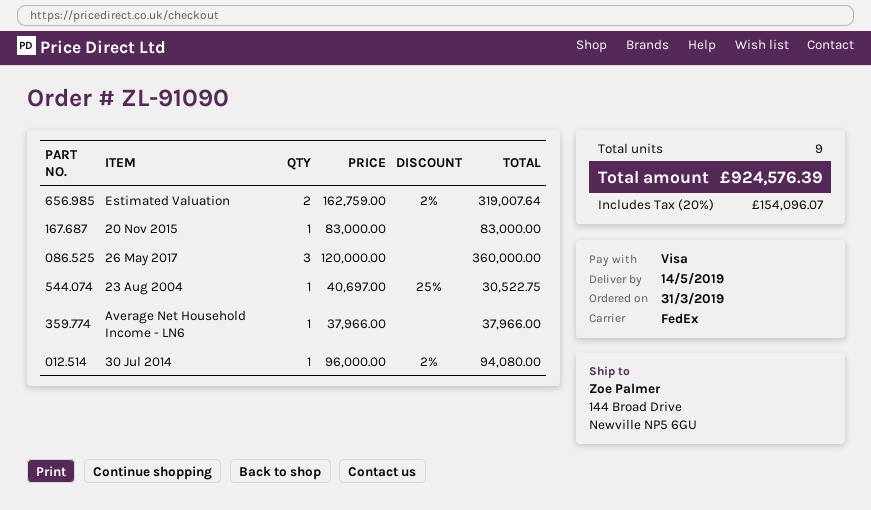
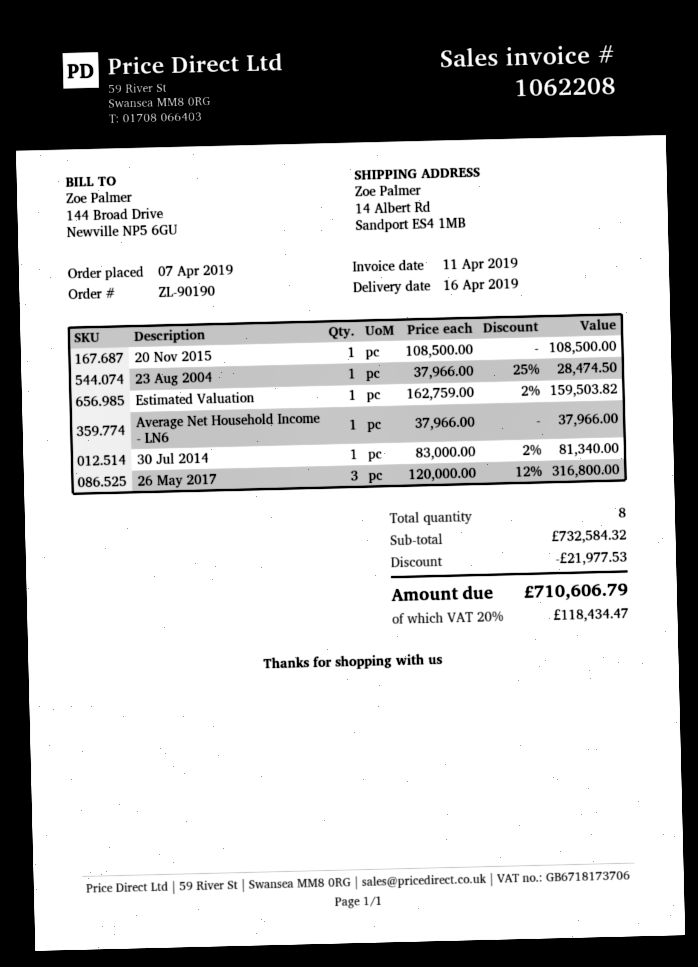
order number: ZL-91090 -> ZL-90190
order date: 2019-03-31 -> 2019-04-07
delivery date: 2019-05-14 -> 2019-04-16
ship to: 144 Broad Drive, Newville NP5 6GU -> 14 Albert Rd, Sandport ES4 1MB
Estimated Valuation: 2 x 162759.00 - 2% = 319007.64 -> 1 x 162759.00 - 2% = 159503.82
20 Nov 2015: 1 x 83000.00 = 83000.00 -> 1 x 108500.00 = 108500.00
26 May 2017: 3 x 120000.00 = 360000.00 -> 3 x 120000.00 - 12% = 316800.00
23 Aug 2004: 1 x 40697.00 - 25% = 30522.75 -> 1 x 37966.00 - 25% = 28474.50
30 Jul 2014: 1 x 96000.00 - 2% = 94080.00 -> 1 x 83000.00 - 2% = 81340.00
total quantity: 9 -> 8
discount: none -> 21977.53
tax: 20% = 154096.07 -> 20% = 118434.47
total: 924576.39 -> 710606.79

